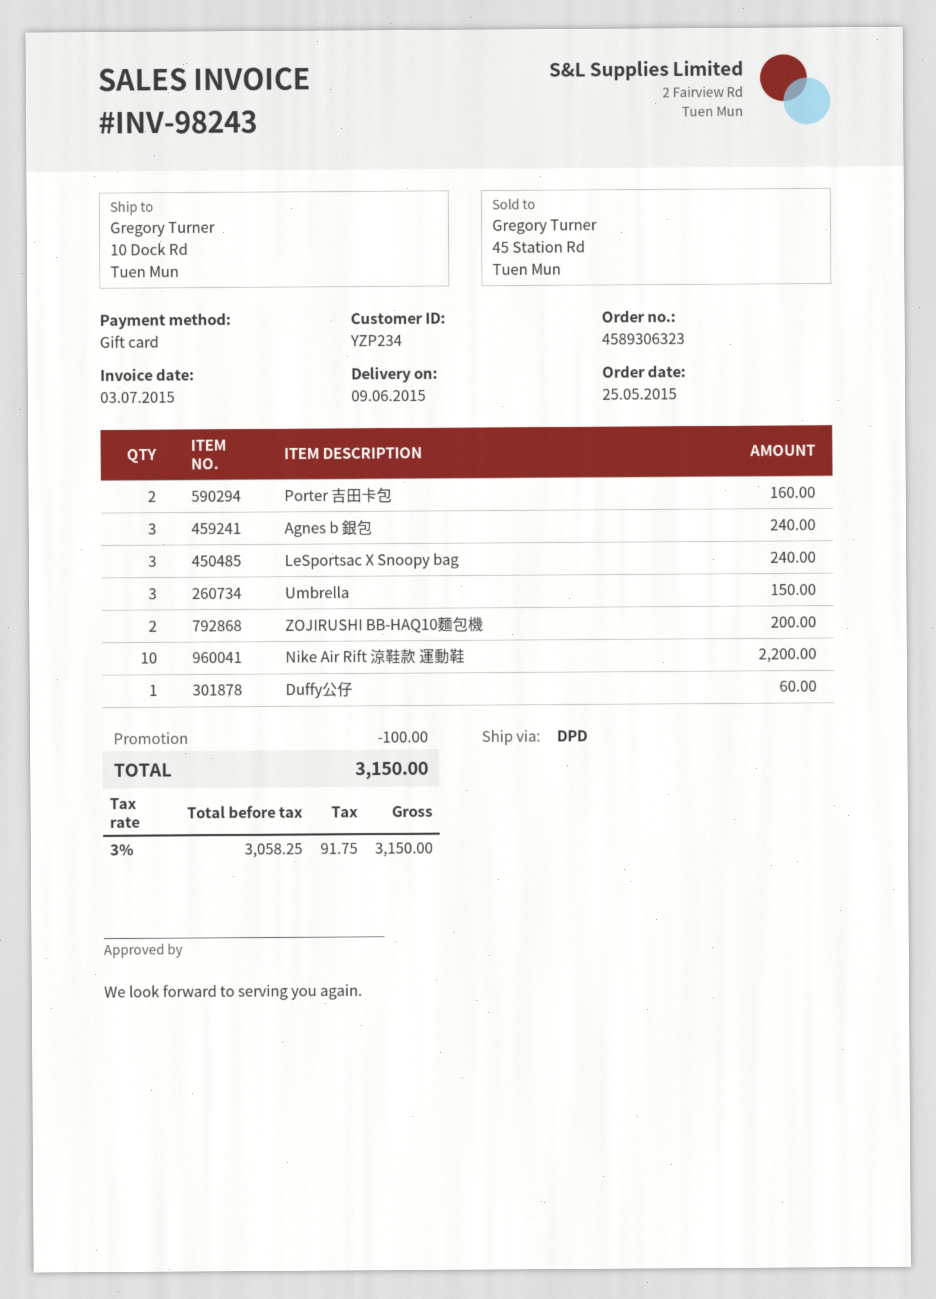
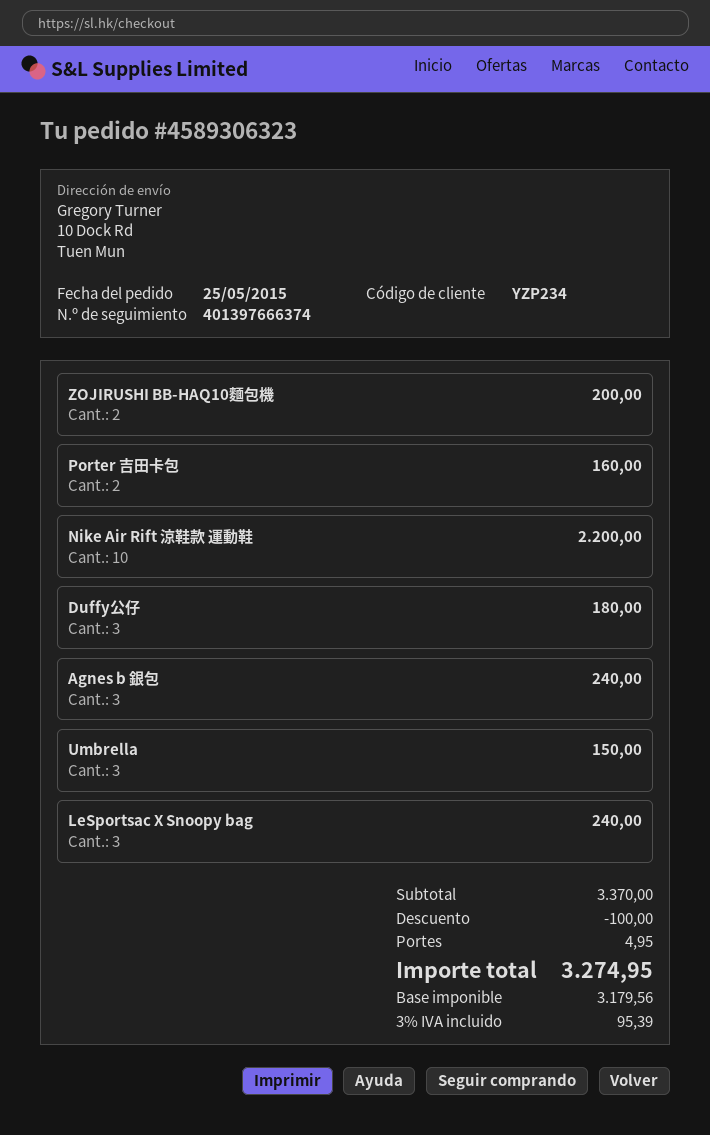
Duffy公仔: 1 for 60.00 -> 3 for 180.00
shipping: none -> 4.95
net: 3058.25 -> 3179.56
tax: 3% = 91.75 -> 3% = 95.39
total: 3150.00 -> 3274.95

